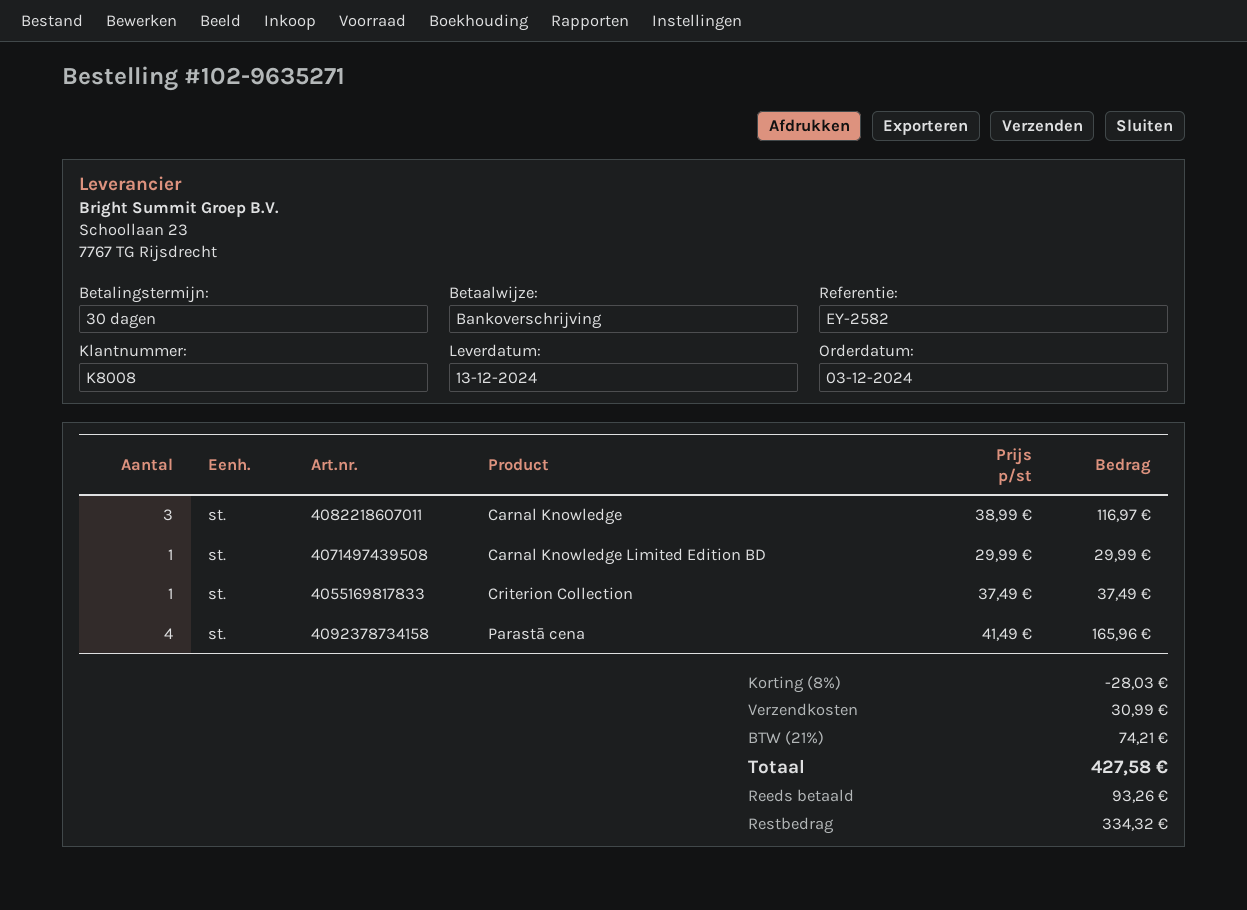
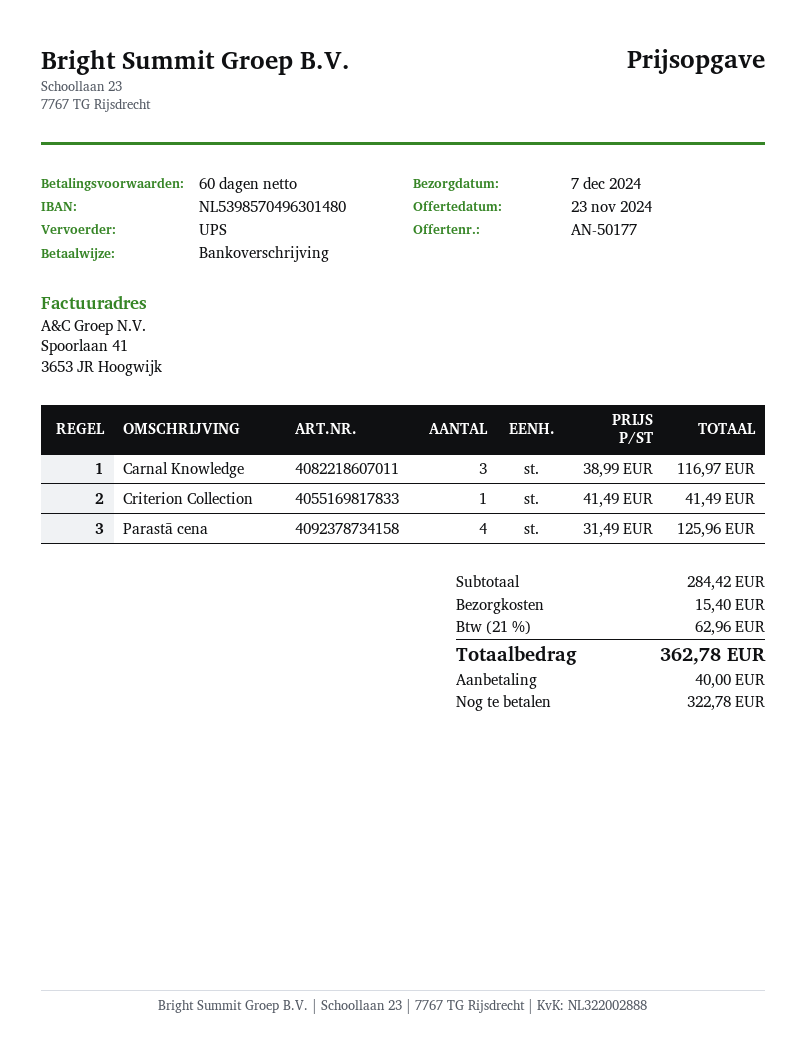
delivery date: 2024-12-13 -> 2024-12-07
payment terms: 30 days -> 60 days
Carnal Knowledge Limited Edition BD: 1 x 29.99 = 29.99 -> none
Criterion Collection: 1 x 37.49 = 37.49 -> 1 x 41.49 = 41.49
Parastā cena: 4 x 41.49 = 165.96 -> 4 x 31.49 = 125.96
discount: 8% = 28.03 -> none
shipping: 30.99 -> 15.40
tax: 21% = 74.21 -> 21% = 62.96
total: 427.58 -> 362.78
deposit: 93.26 -> 40.00
balance: 334.32 -> 322.78

